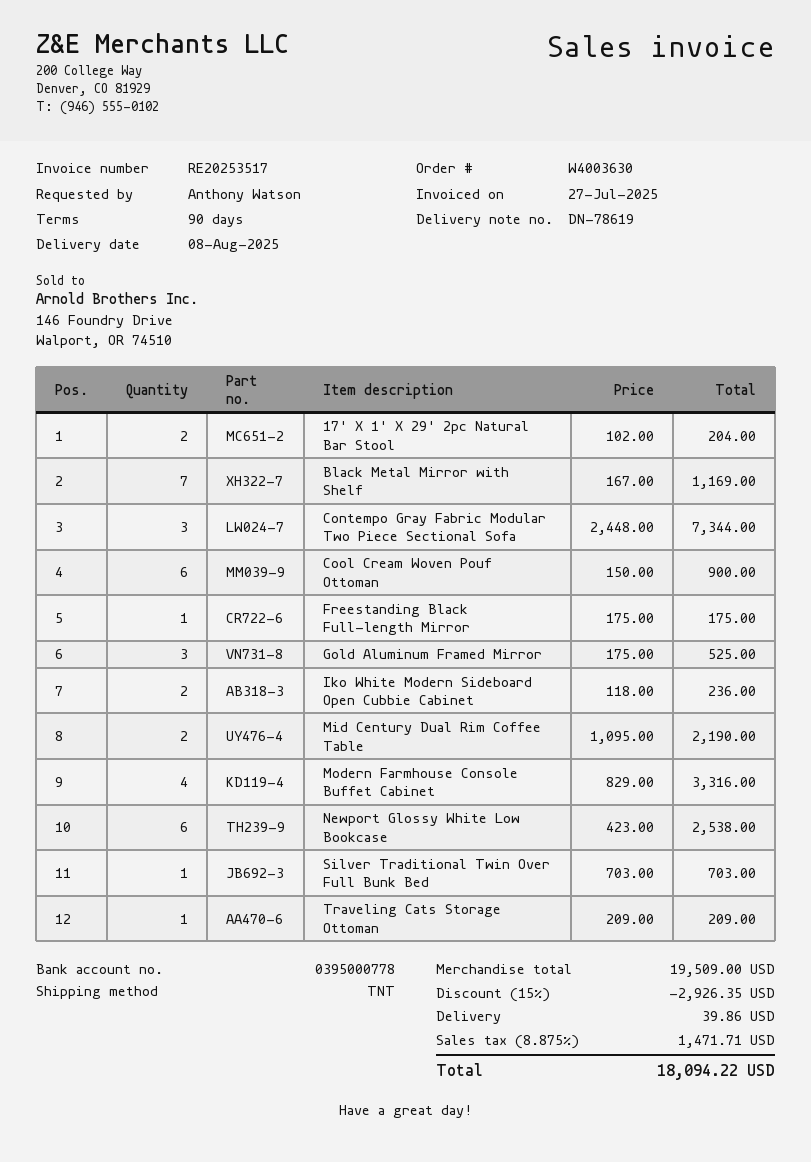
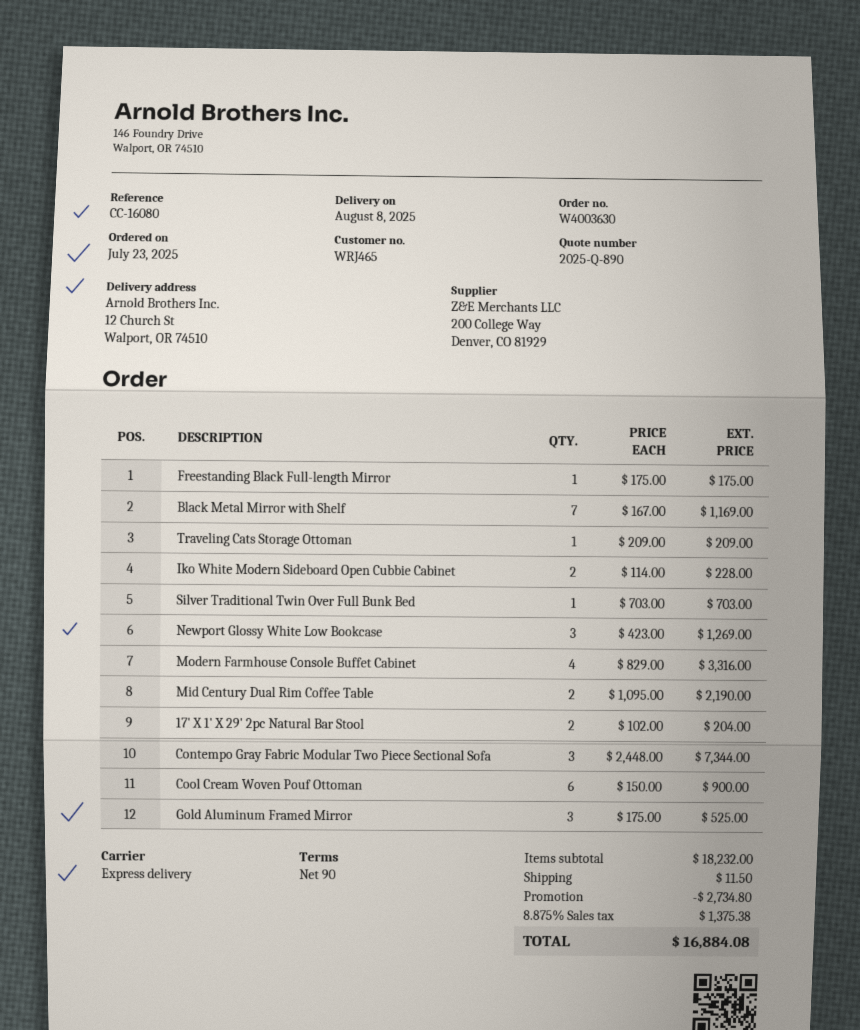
shipping method: TNT -> express
Iko White Modern Sideboard Open Cubbie Cabinet: 2 x 118.00 = 236.00 -> 2 x 114.00 = 228.00
Newport Glossy White Low Bookcase: 6 x 423.00 = 2538.00 -> 3 x 423.00 = 1269.00
subtotal: 19509.00 -> 18232.00
discount: 2926.35 -> 2734.80
shipping: 39.86 -> 11.50
tax: 8.875% = 1471.71 -> 8.875% = 1375.38
total: 18094.22 -> 16884.08

